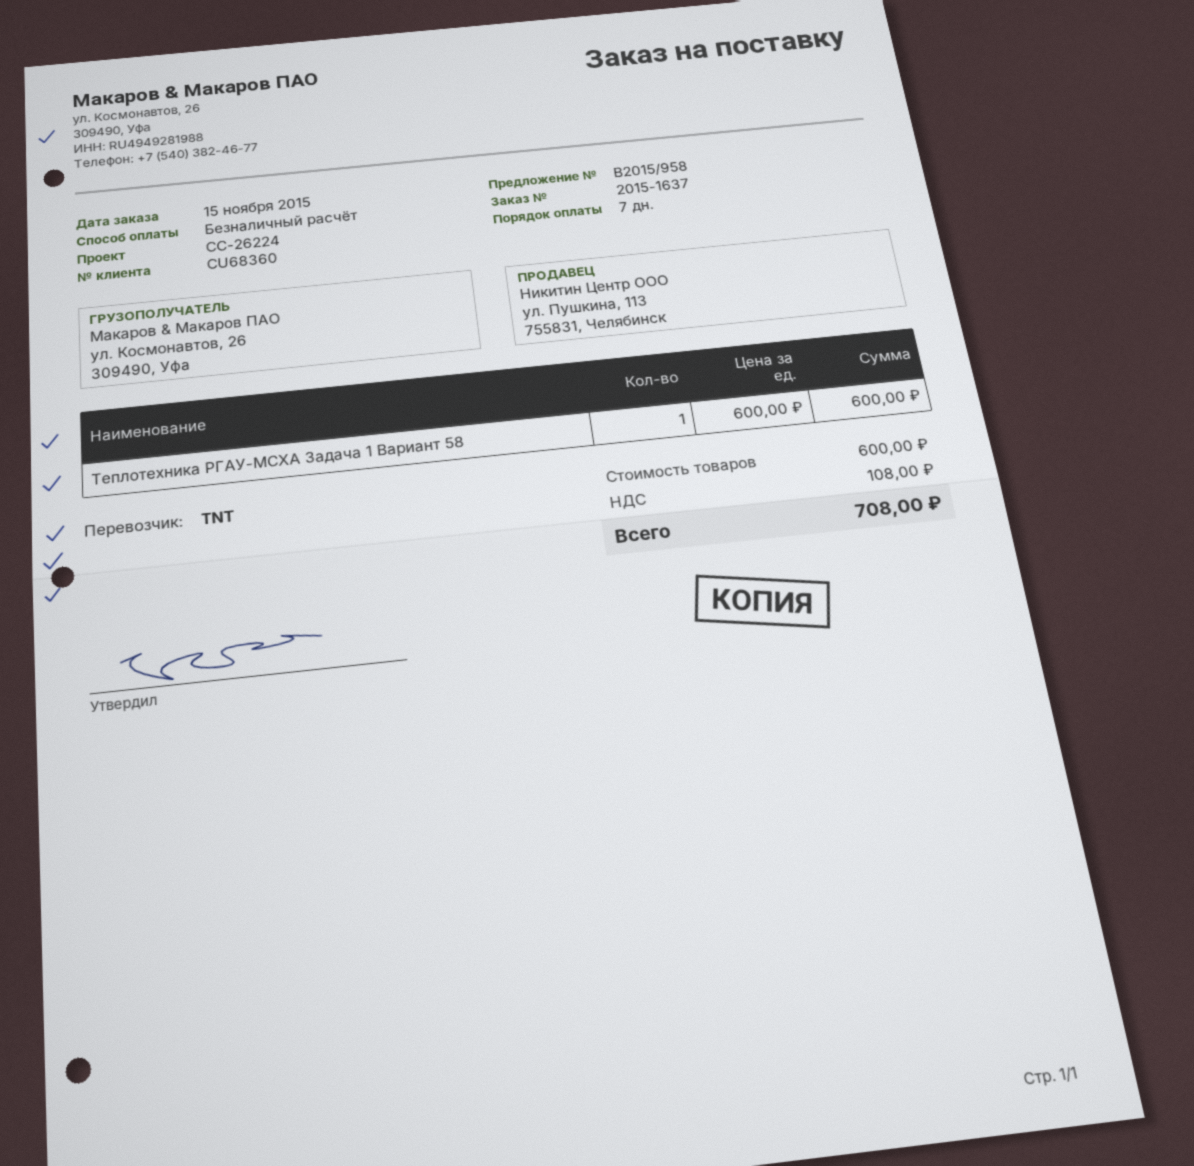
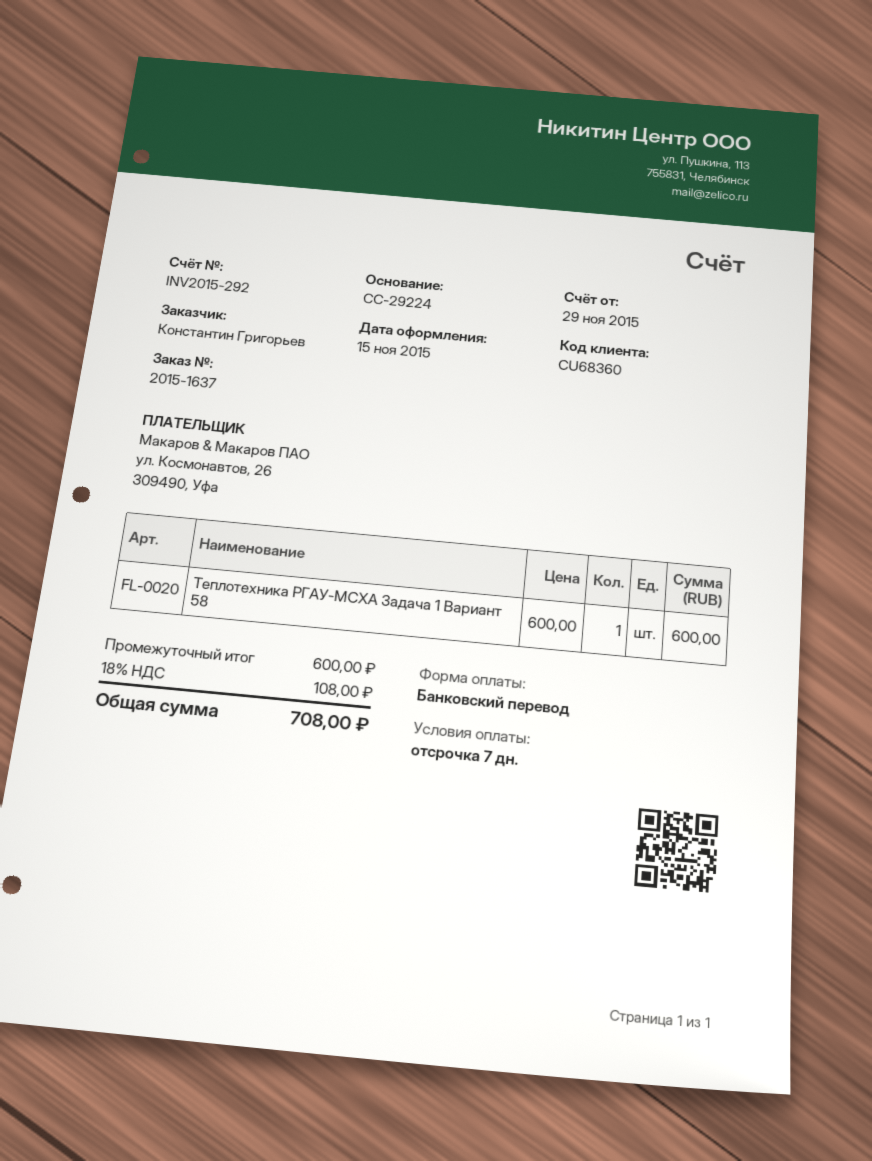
reference: CC-26224 -> CC-29224

